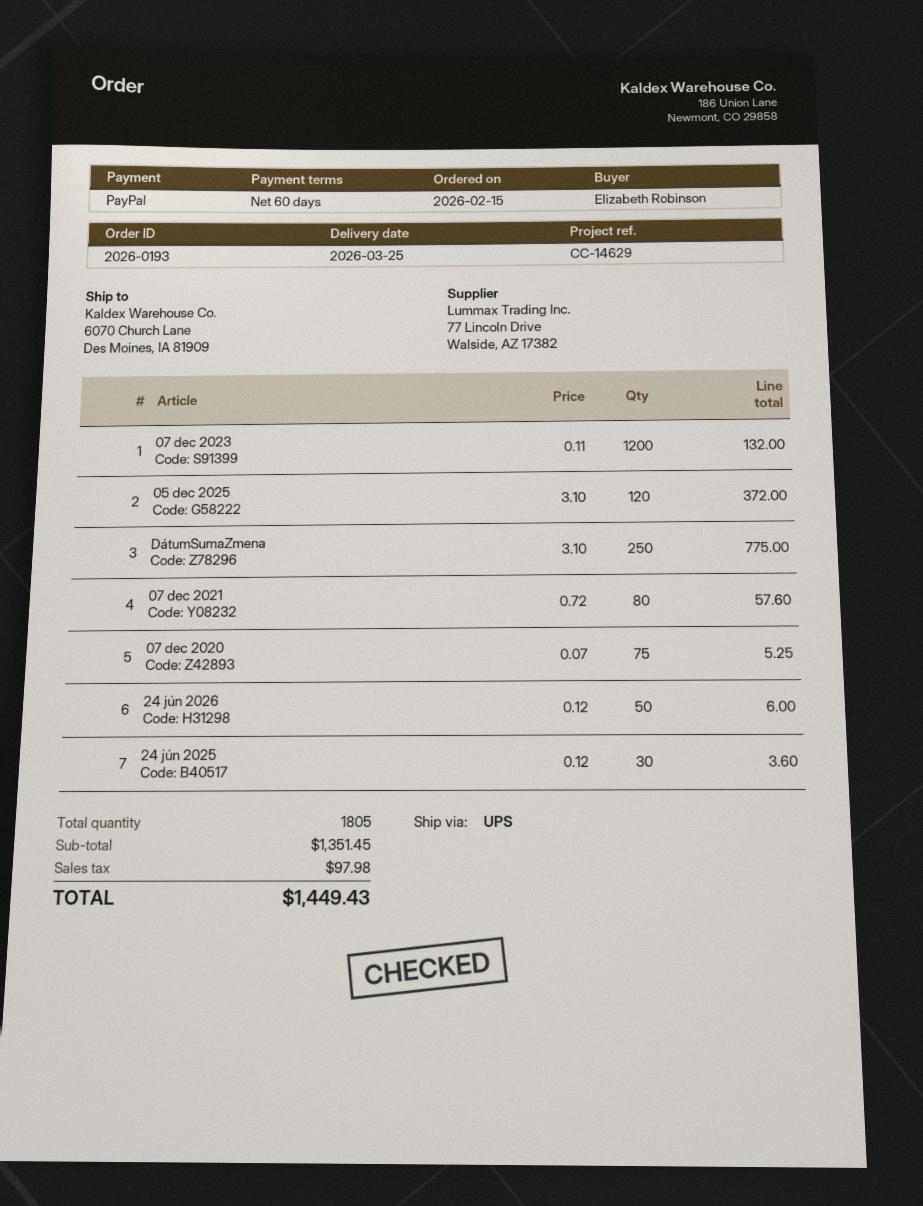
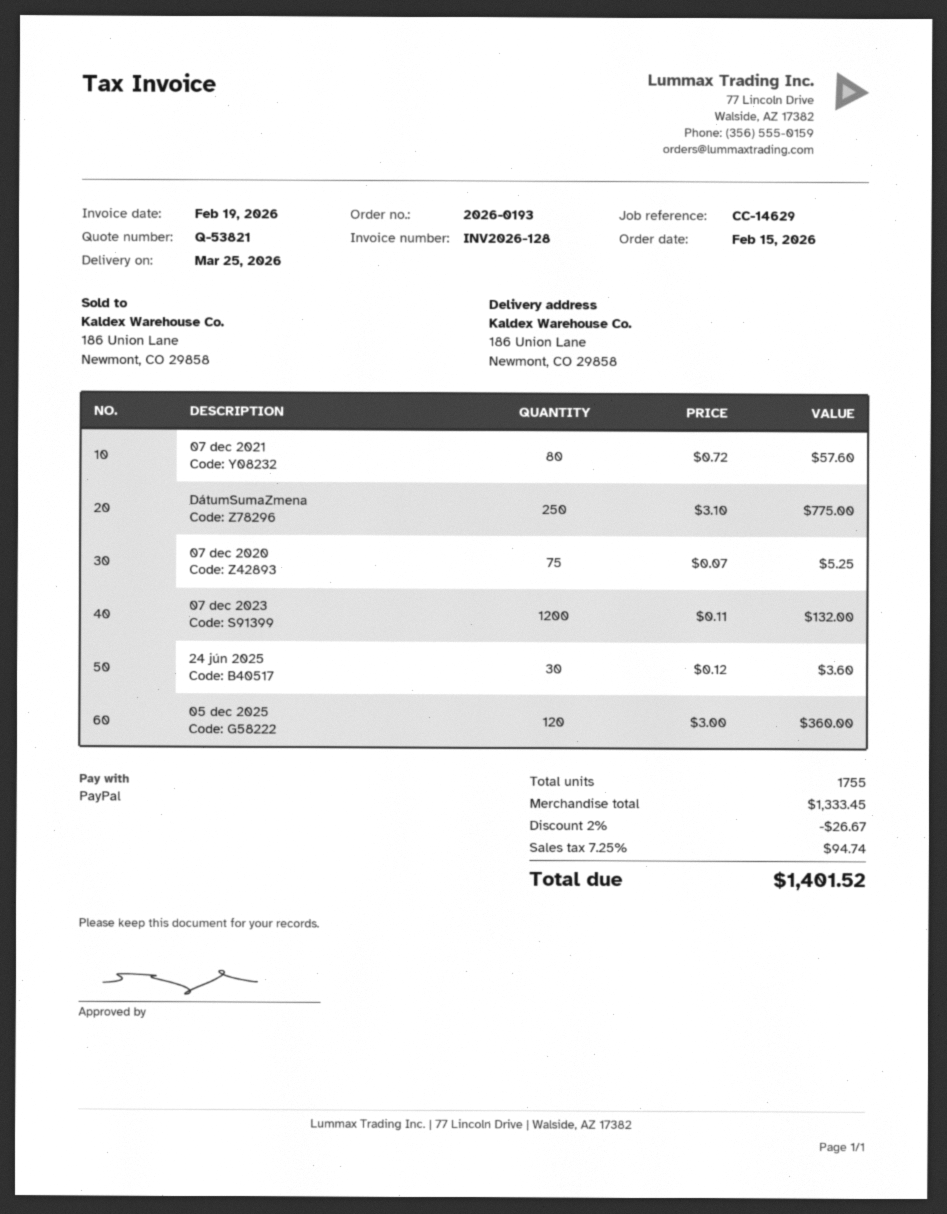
ship to: 6070 Church Lane, Des Moines, IA 81909 -> 186 Union Lane, Newmont, CO 29858
05 dec 2025: 120 x 3.10 = 372.00 -> 120 x 3.00 = 360.00
24 jún 2026: 50 x 0.12 = 6.00 -> none
total quantity: 1805 -> 1755
subtotal: 1351.45 -> 1333.45
discount: none -> 2% = 26.67
tax: 97.98 -> 94.74
total: 1449.43 -> 1401.52

